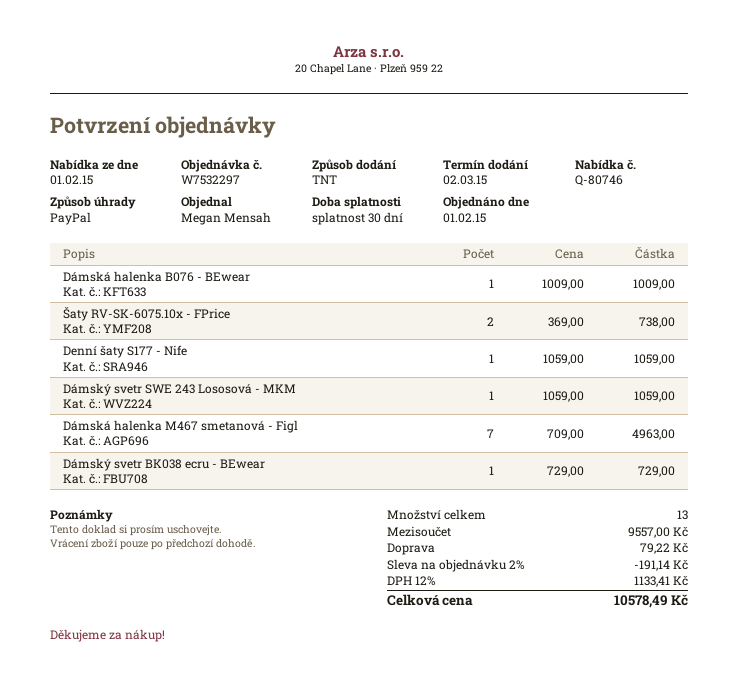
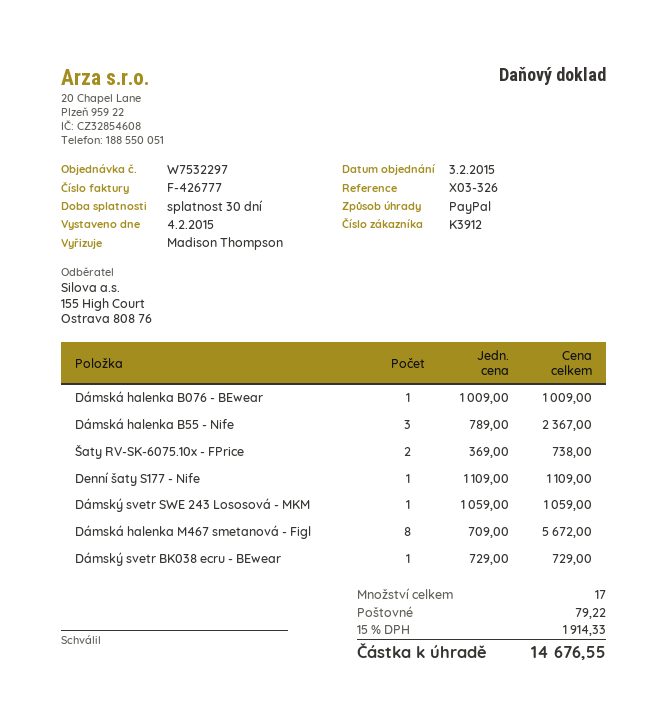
order date: 2015-02-01 -> 2015-02-03
Denní šaty S177 - Nife: 1 x 1059.00 = 1059.00 -> 1 x 1109.00 = 1109.00
Dámská halenka M467 smetanová - Figl: 7 x 709.00 = 4963.00 -> 8 x 709.00 = 5672.00
Dámská halenka B55 - Nife: none -> 3 x 789.00 = 2367.00
total quantity: 13 -> 17
discount: 2% = 191.14 -> none
tax: 12% = 1133.41 -> 15% = 1914.33
total: 10578.49 -> 14676.55

